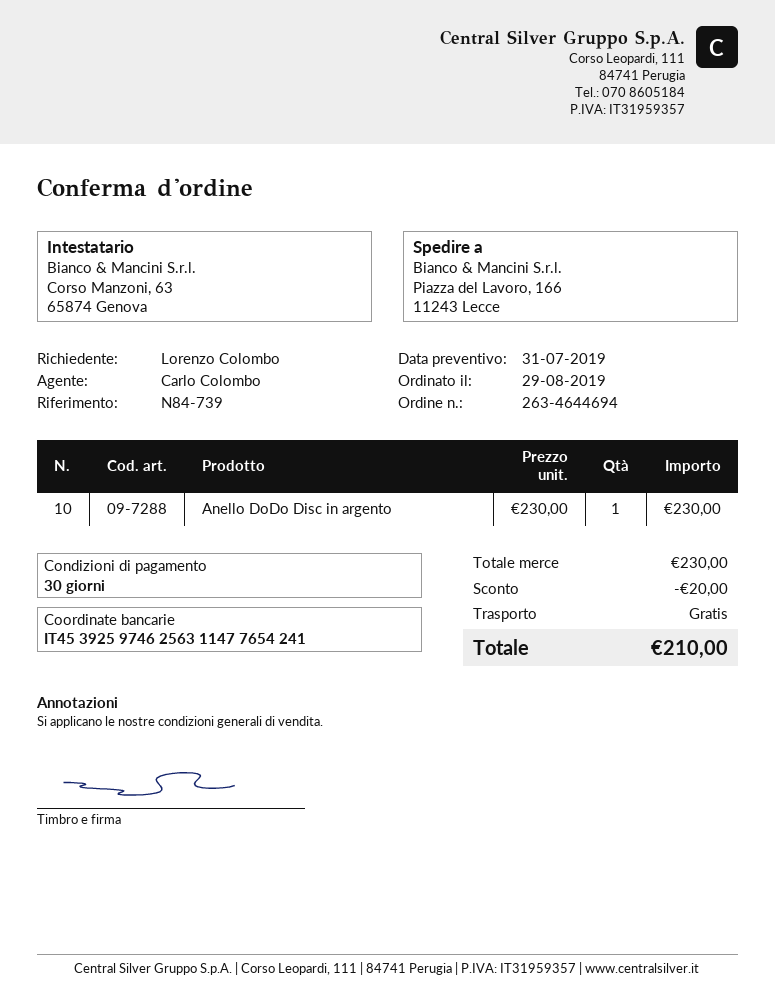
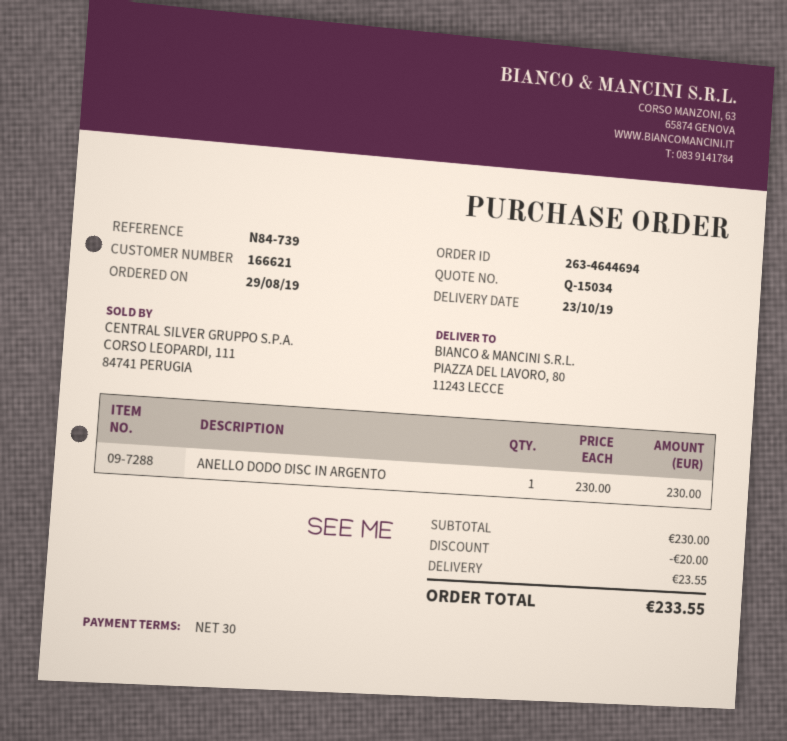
ship to: Piazza del Lavoro, 166, 11243 Lecce -> PIAZZA DEL LAVORO, 80, 11243 LECCE
shipping: 0.00 -> 23.55
total: 210.00 -> 233.55

